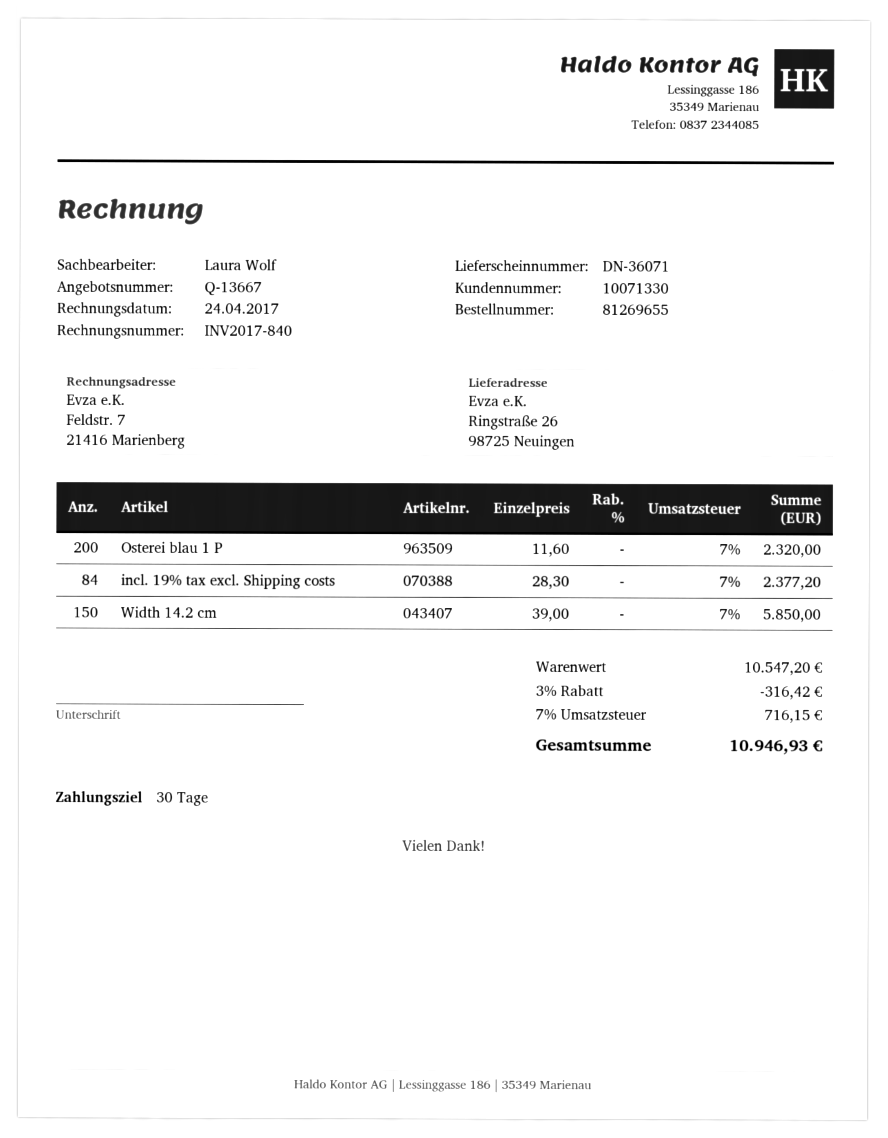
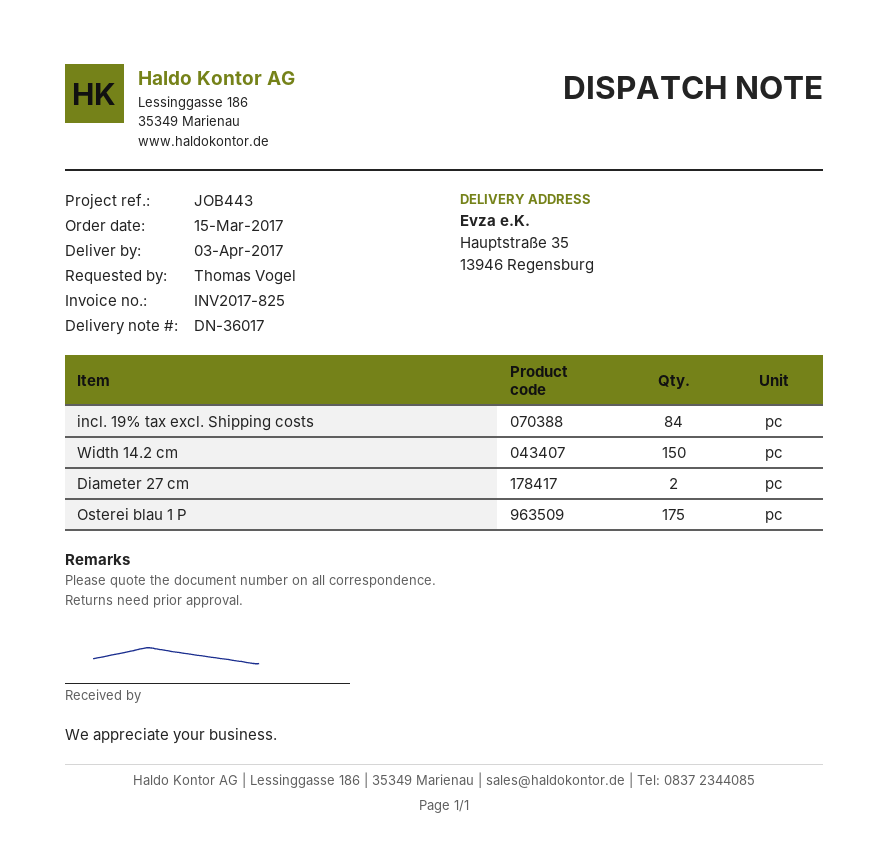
delivery note number: DN-36071 -> DN-36017
invoice number: INV2017-840 -> INV2017-825
ship to: Ringstraße 26, 98725 Neuingen -> Hauptstraße 35, 13946 Regensburg
Osterei blau 1 P: 200 -> 175
Diameter 27 cm: none -> 2

